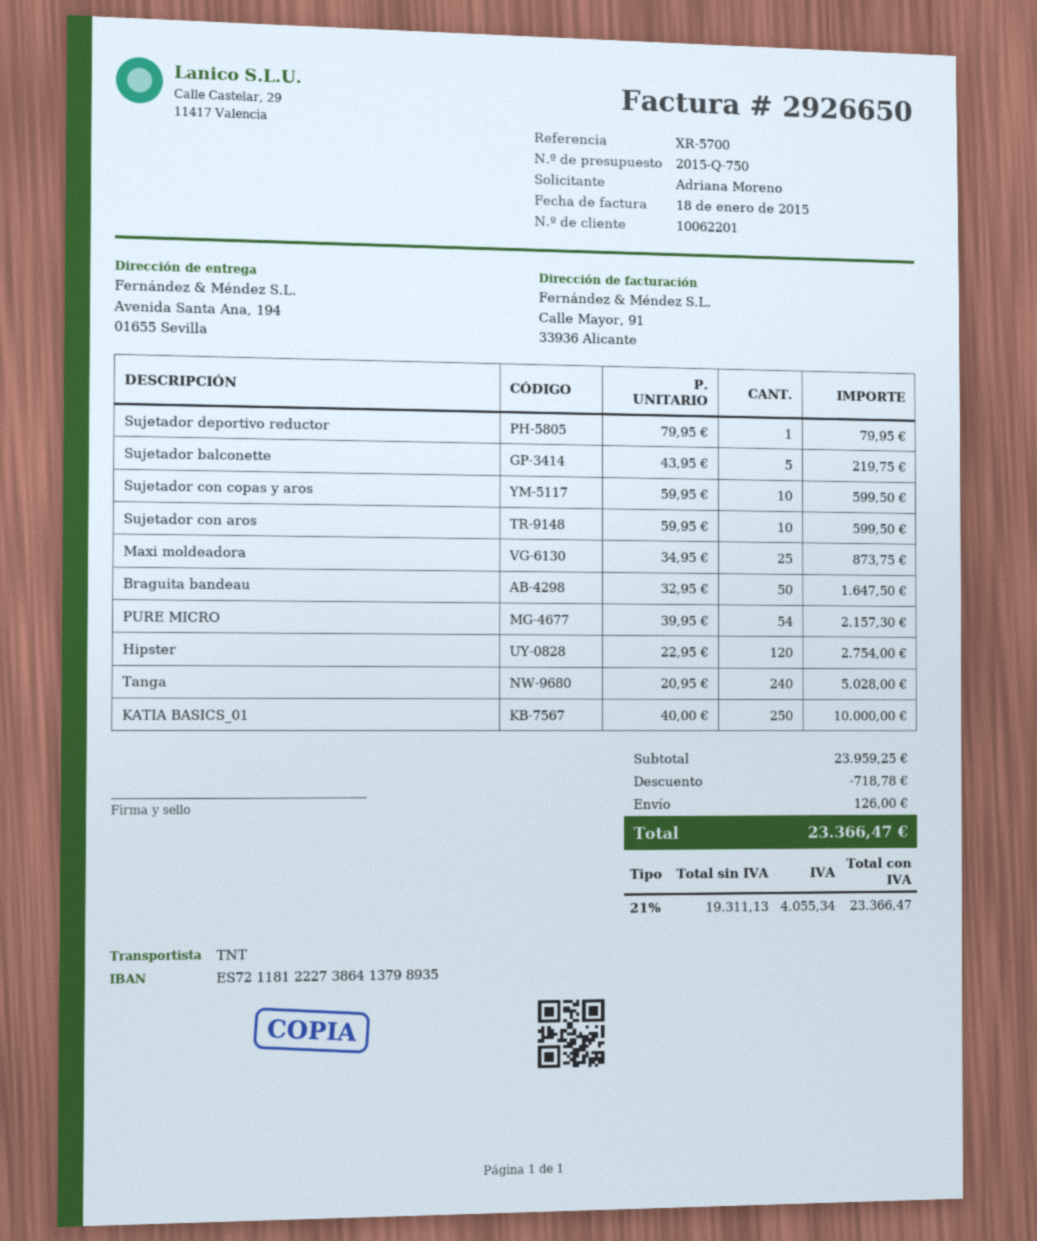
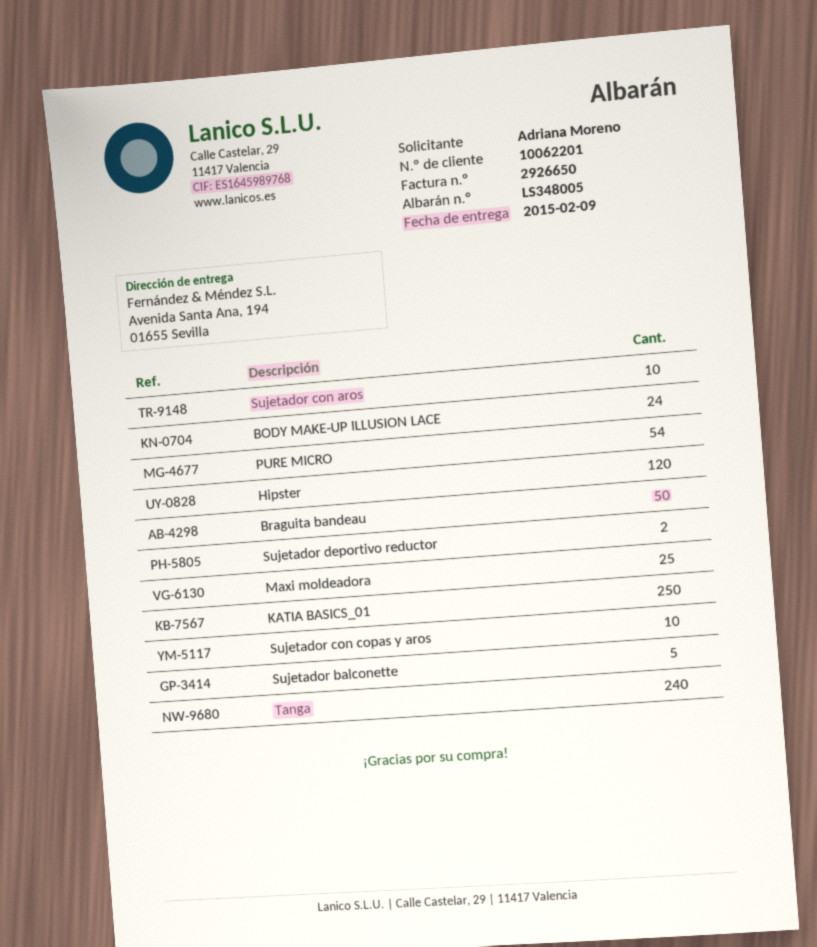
Sujetador deportivo reductor: 1 -> 2
BODY MAKE-UP ILLUSION LACE: none -> 24

